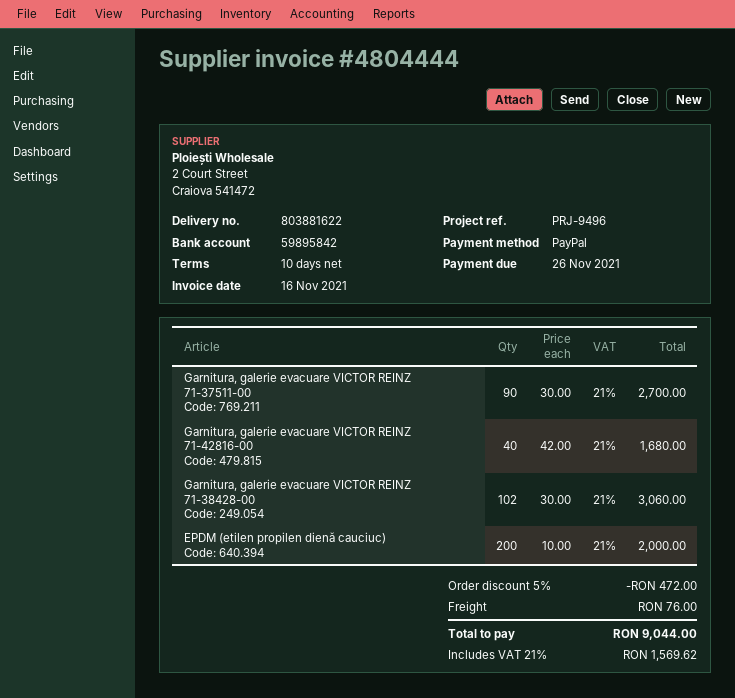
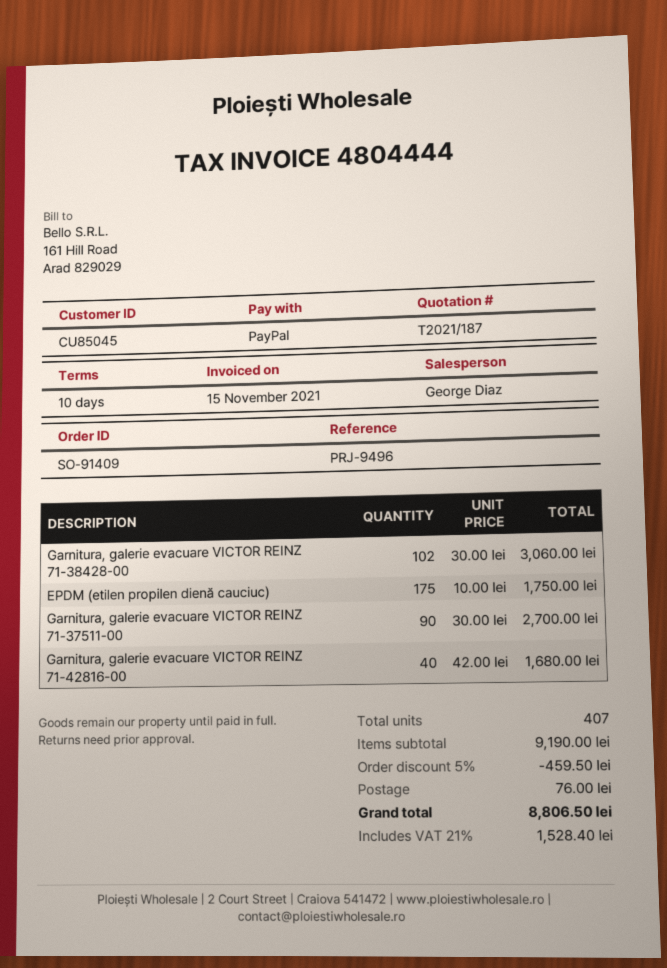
invoice date: 2021-11-16 -> 2021-11-15
EPDM (etilen propilen dienă cauciuc): 200 x 10.00 = 2000.00 -> 175 x 10.00 = 1750.00
discount: 5% = 472.00 -> 5% = 459.50
tax: 21% = 1569.62 -> 21% = 1528.40
total: 9044.00 -> 8806.50

